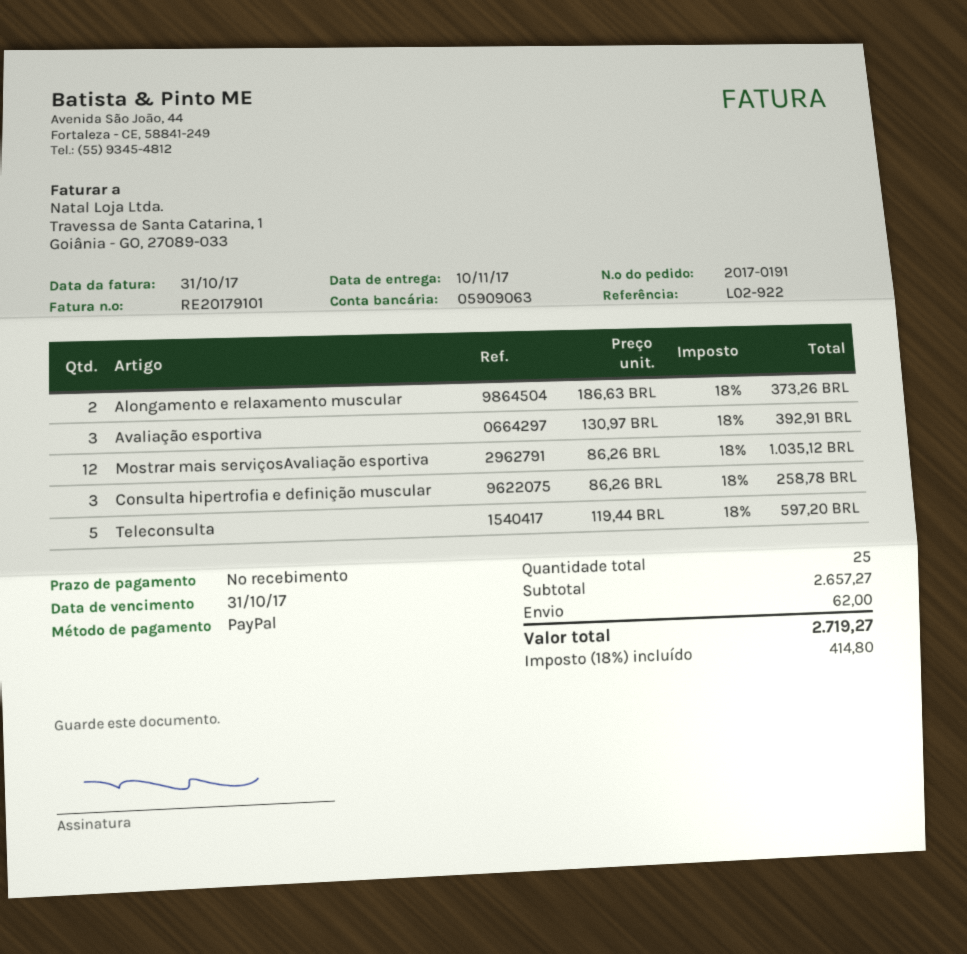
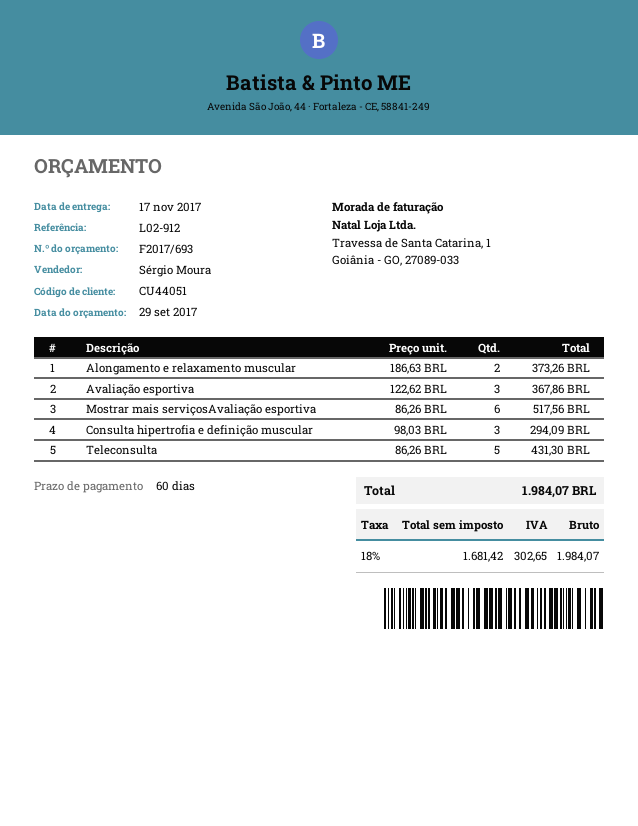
delivery date: 2017-11-10 -> 2017-11-17
payment terms: on receipt -> 60 days
reference: L02-922 -> L02-912
Avaliação esportiva: 3 x 130.97 = 392.91 -> 3 x 122.62 = 367.86
Mostrar mais serviçosAvaliação esportiva: 12 x 86.26 = 1035.12 -> 6 x 86.26 = 517.56
Consulta hipertrofia e definição muscular: 3 x 86.26 = 258.78 -> 3 x 98.03 = 294.09
Teleconsulta: 5 x 119.44 = 597.20 -> 5 x 86.26 = 431.30
shipping: 62.00 -> none
tax: 18% = 414.80 -> 18% = 302.65
total: 2719.27 -> 1984.07

